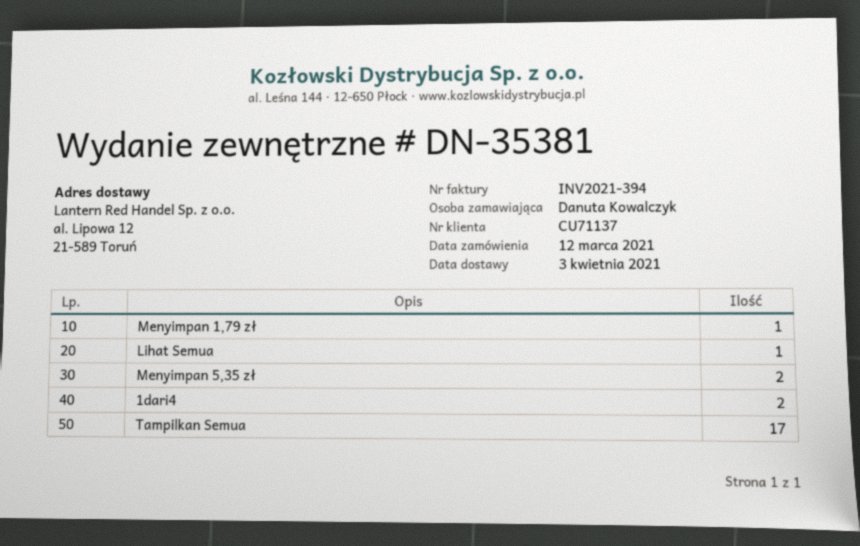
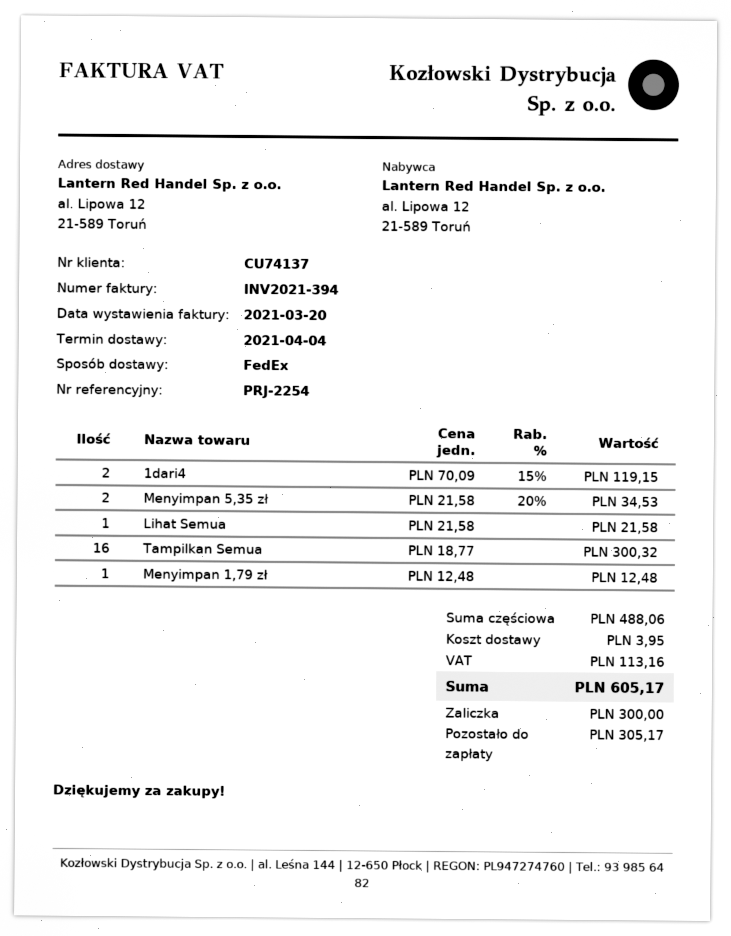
delivery date: 2021-04-03 -> 2021-04-04
customer number: CU71137 -> CU74137
Tampilkan Semua: 17 -> 16

